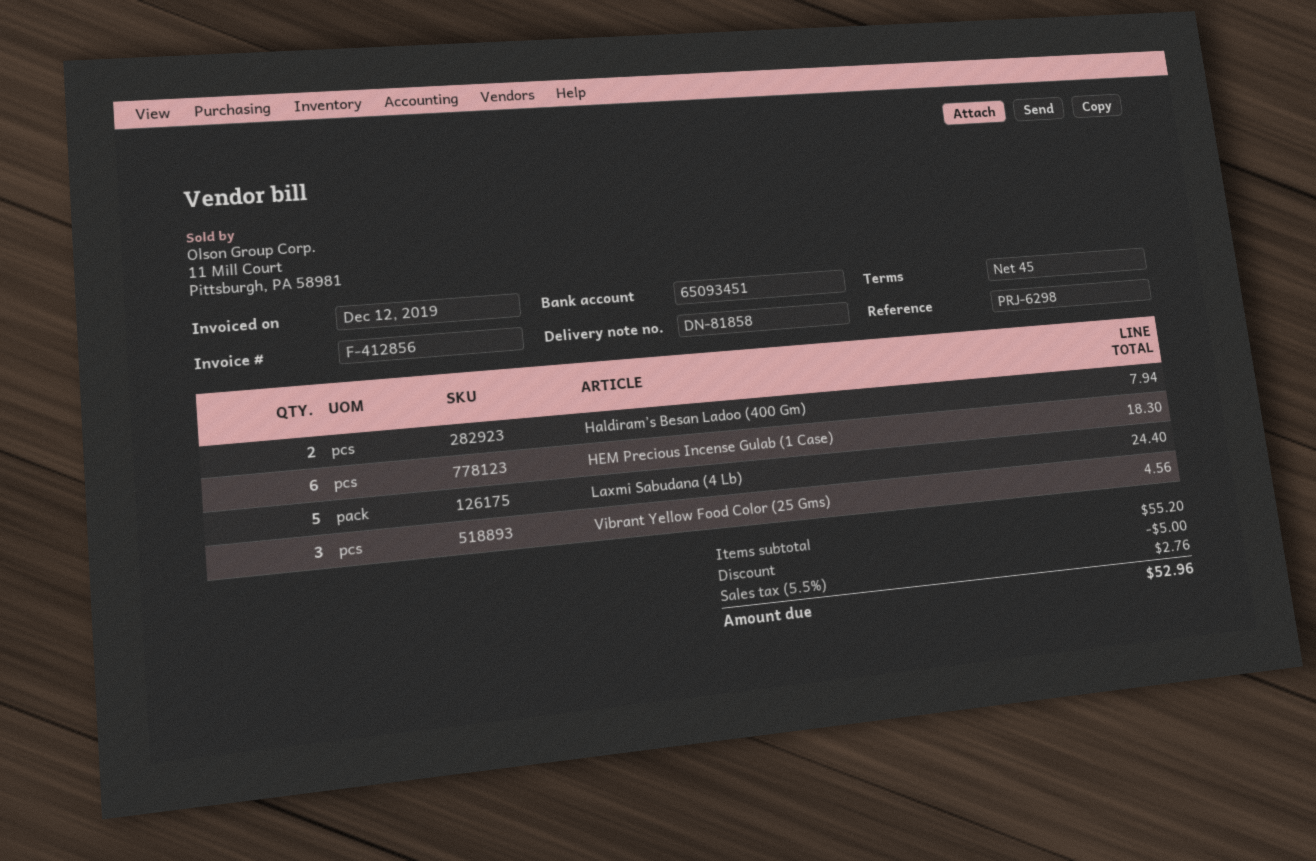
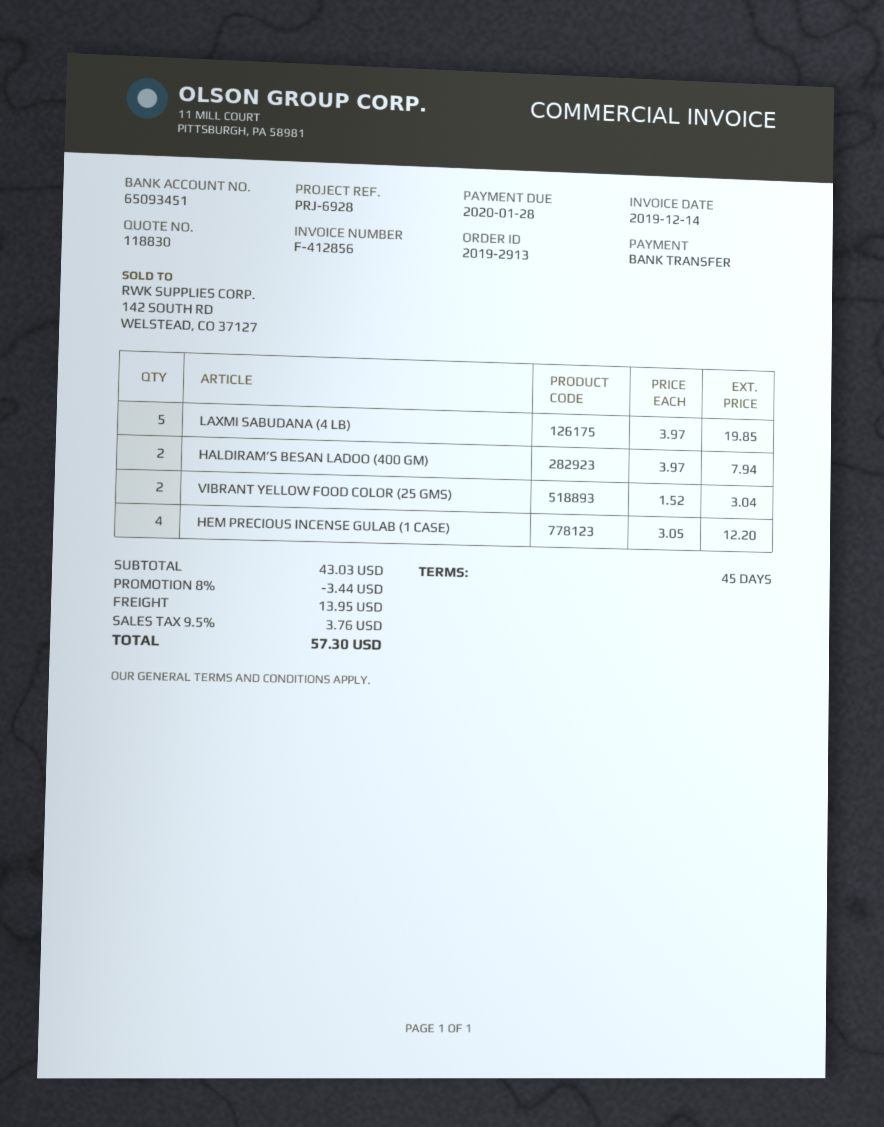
invoice date: 2019-12-12 -> 2019-12-14
reference: PRJ-6298 -> PRJ-6928
HEM Precious Incense Gulab (1 Case): 6 for 18.30 -> 4 for 12.20
Laxmi Sabudana (4 Lb): 5 for 24.40 -> 5 for 19.85
Vibrant Yellow Food Color (25 Gms): 3 for 4.56 -> 2 for 3.04
subtotal: 55.20 -> 43.03
discount: 5.00 -> 3.44
shipping: none -> 13.95
tax: 5.5% = 2.76 -> 9.5% = 3.76
total: 52.96 -> 57.30

